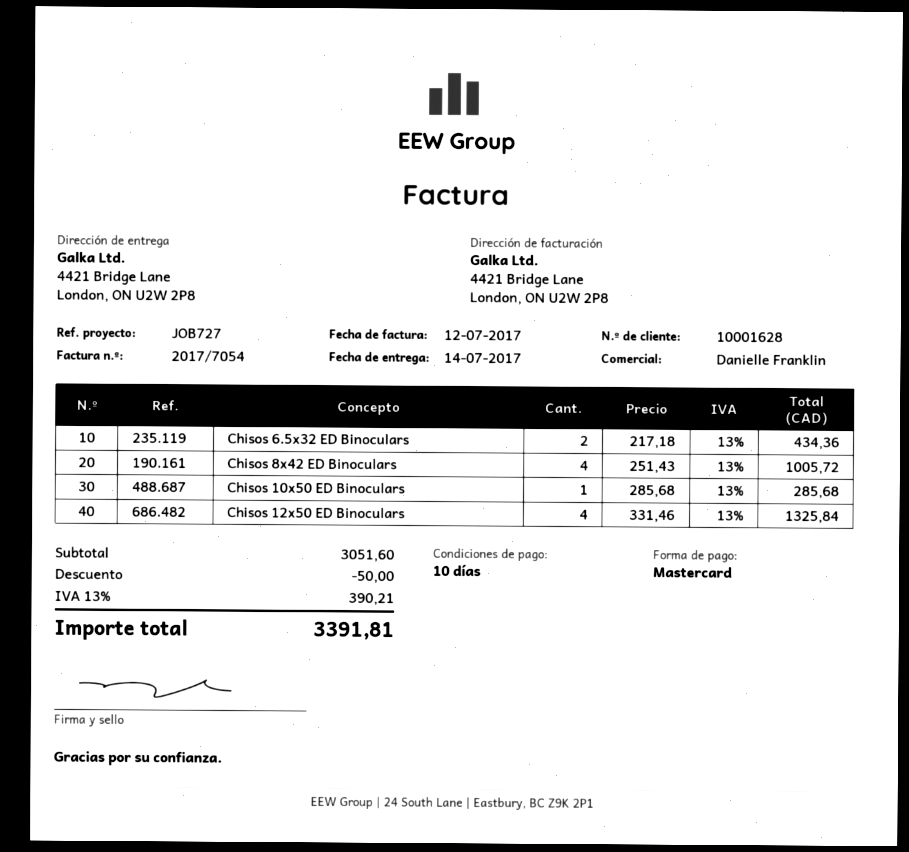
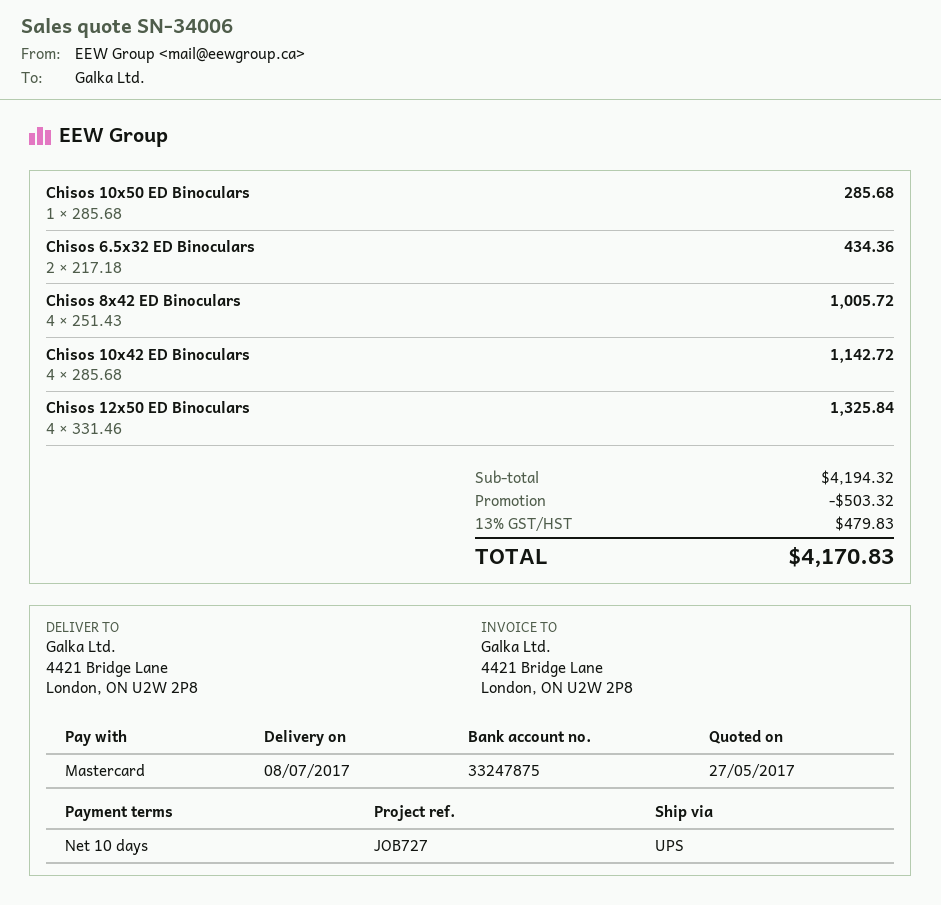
delivery date: 2017-07-14 -> 2017-07-08
Chisos 10x42 ED Binoculars: none -> 4 x 285.68 = 1142.72
subtotal: 3051.60 -> 4194.32
discount: 50.00 -> 503.32
tax: 13% = 390.21 -> 13% = 479.83
total: 3391.81 -> 4170.83

